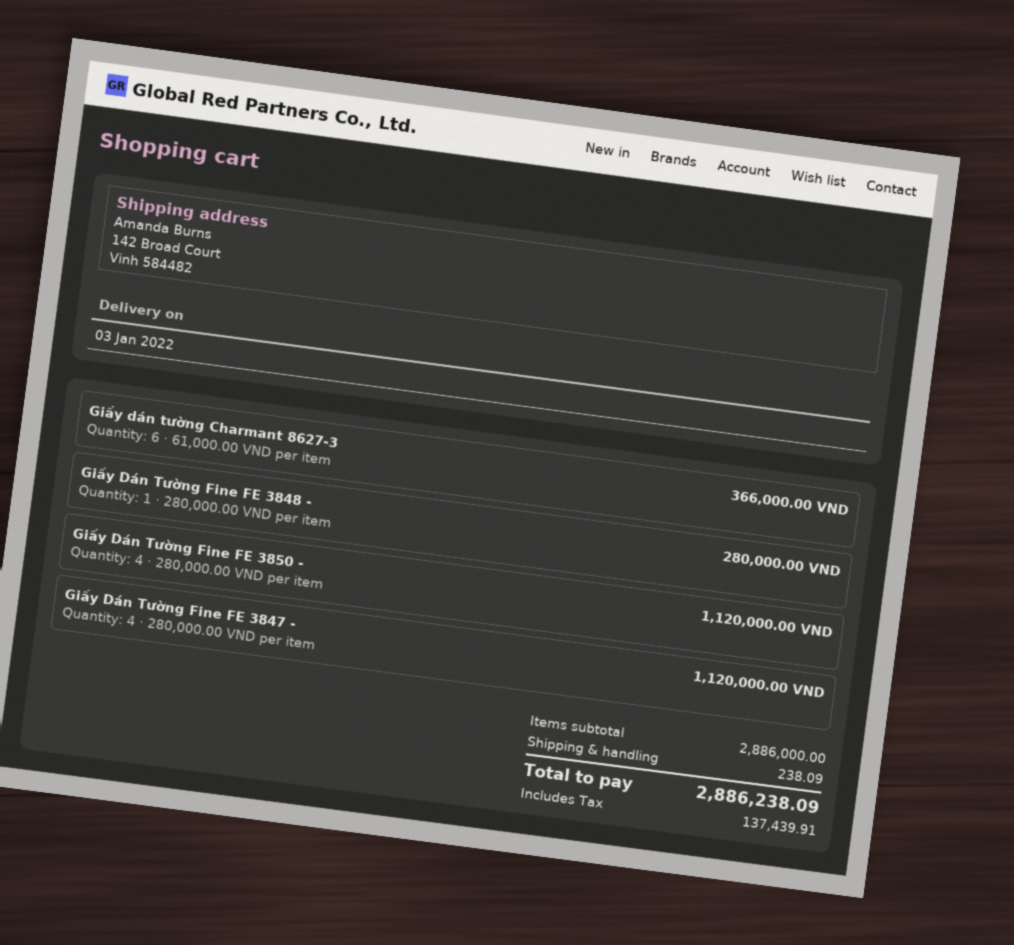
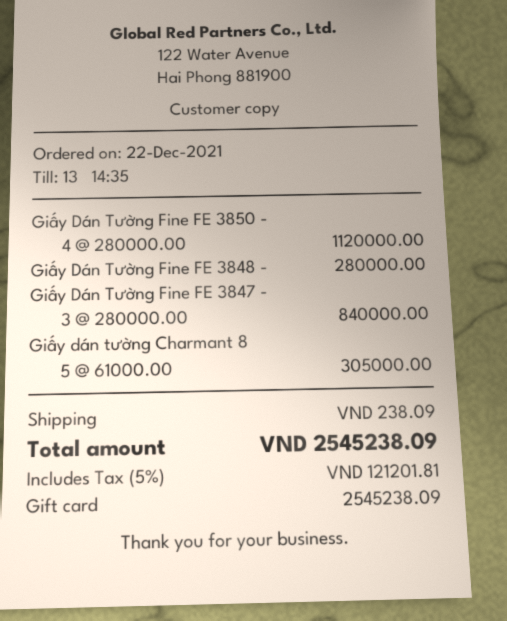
Giấy dán tường Charmant 8627-3: 6 x 61000.00 = 366000.00 -> 5 x 61000.00 = 305000.00
Giấy Dán Tường Fine FE 3847 -: 4 x 280000.00 = 1120000.00 -> 3 x 280000.00 = 840000.00
tax: 137439.91 -> 121201.81
total: 2886238.09 -> 2545238.09

